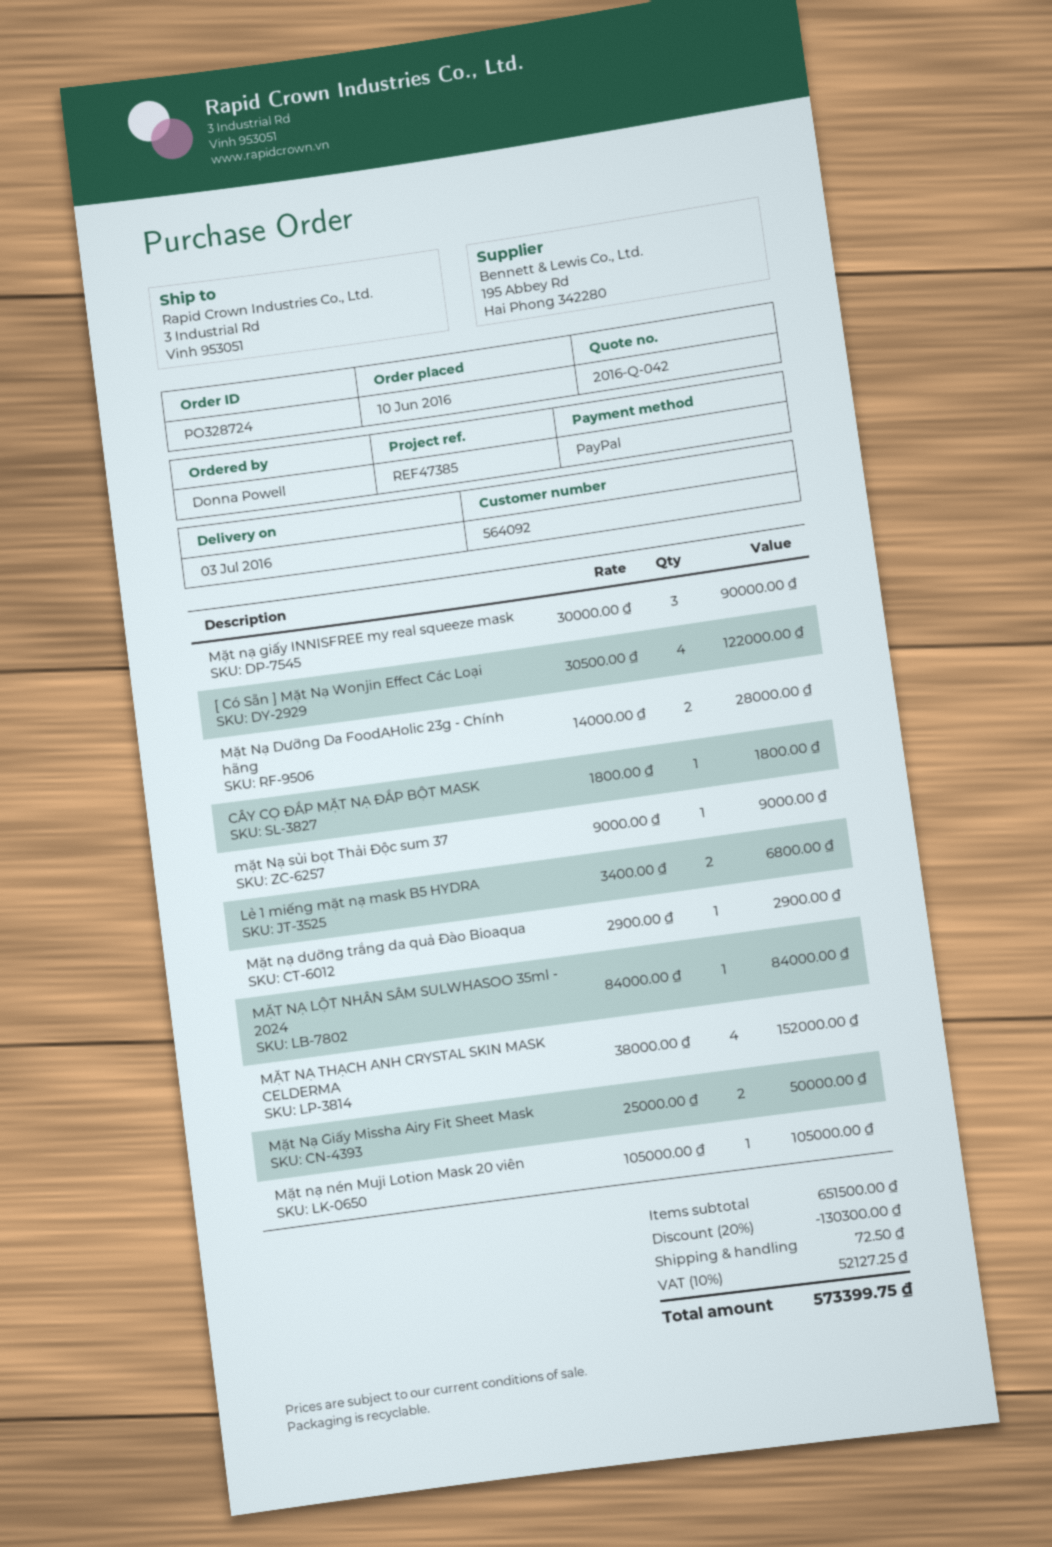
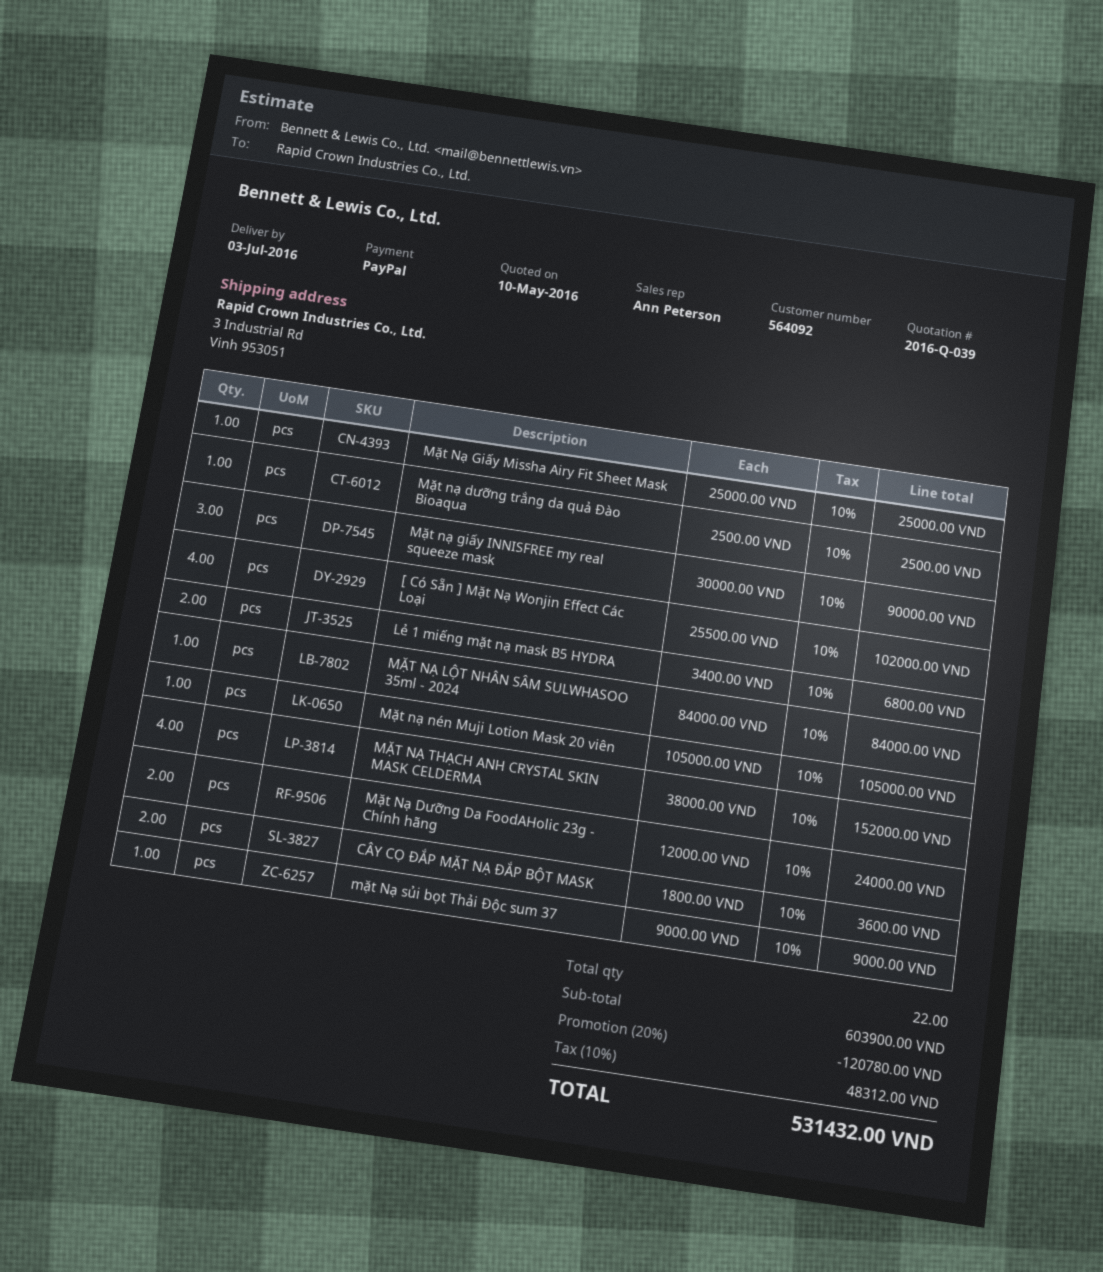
quote number: 2016-Q-042 -> 2016-Q-039
[ Có Sẵn ] Mặt Nạ Wonjin Effect Các Loại: 4 x 30500.00 = 122000.00 -> 4 x 25500.00 = 102000.00
Mặt Nạ Dưỡng Da FoodAHolic 23g - Chính hãng: 2 x 14000.00 = 28000.00 -> 2 x 12000.00 = 24000.00
CÂY CỌ ĐẮP MẶT NẠ ĐẮP BỘT MASK: 1 x 1800.00 = 1800.00 -> 2 x 1800.00 = 3600.00
Mặt nạ dưỡng trắng da quả Đào Bioaqua: 1 x 2900.00 = 2900.00 -> 1 x 2500.00 = 2500.00
Mặt Nạ Giấy Missha Airy Fit Sheet Mask: 2 x 25000.00 = 50000.00 -> 1 x 25000.00 = 25000.00
subtotal: 651500.00 -> 603900.00
discount: 20% = 130300.00 -> 20% = 120780.00
shipping: 72.50 -> none
tax: 10% = 52127.25 -> 10% = 48312.00
total: 573399.75 -> 531432.00

